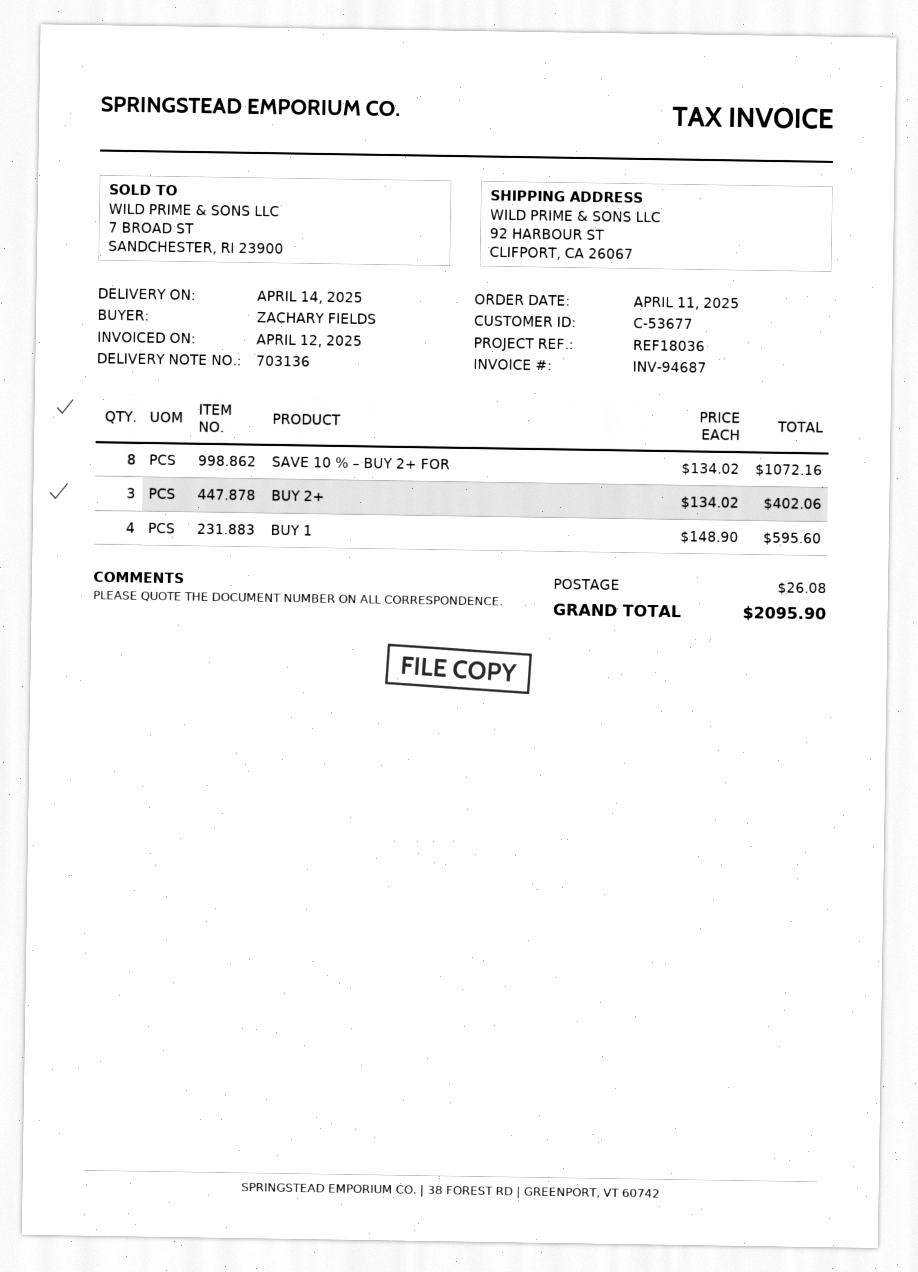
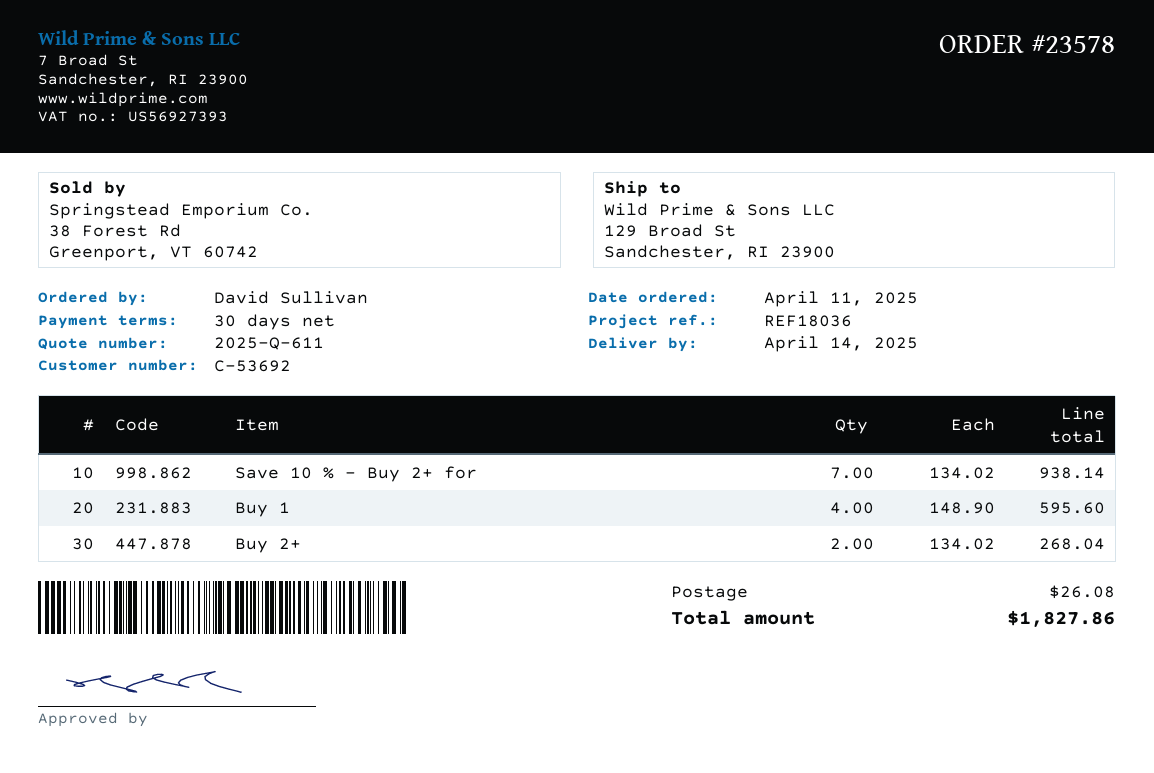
customer number: C-53677 -> C-53692
ordered by: ZACHARY FIELDS -> David Sullivan
ship to: 92 HARBOUR ST, CLIFPORT, CA 26067 -> 129 Broad St, Sandchester, RI 23900
SAVE 10 % – BUY 2+ FOR: 8 x 134.02 = 1072.16 -> 7 x 134.02 = 938.14
BUY 2+: 3 x 134.02 = 402.06 -> 2 x 134.02 = 268.04
total: 2095.90 -> 1827.86

